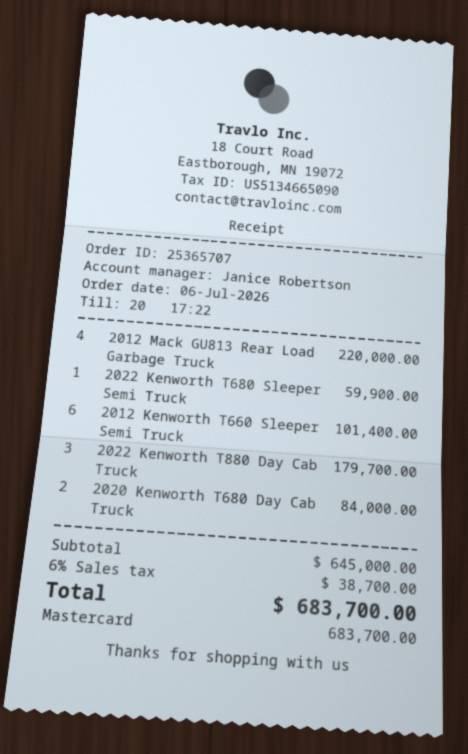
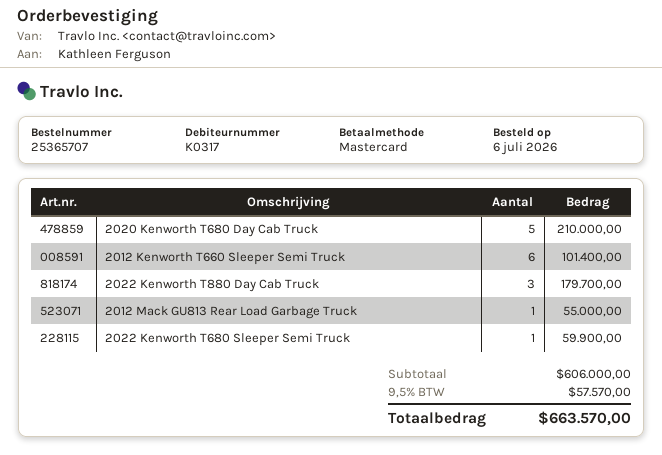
2012 Mack GU813 Rear Load Garbage Truck: 4 for 220000.00 -> 1 for 55000.00
2020 Kenworth T680 Day Cab Truck: 2 for 84000.00 -> 5 for 210000.00
subtotal: 645000.00 -> 606000.00
tax: 6% = 38700.00 -> 9.5% = 57570.00
total: 683700.00 -> 663570.00

